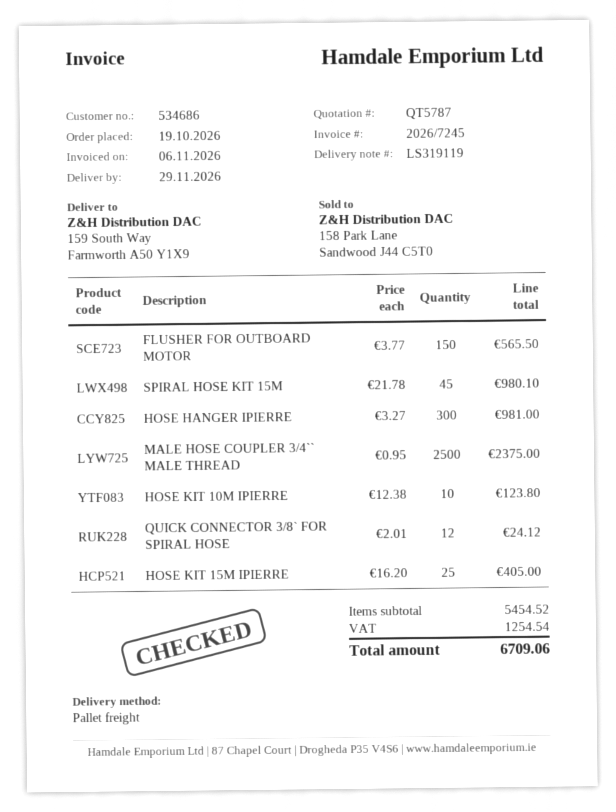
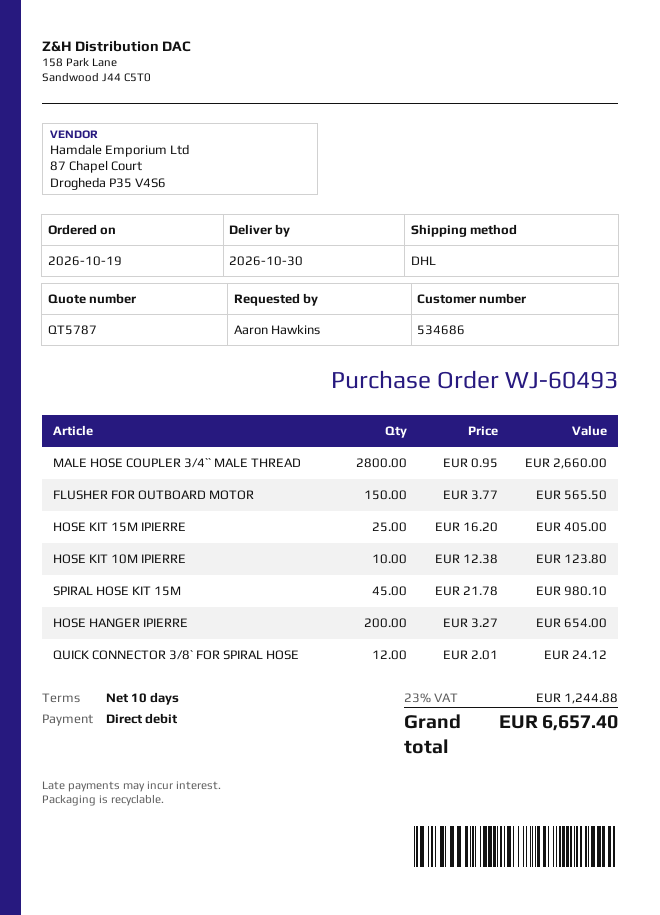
delivery date: 2026-11-29 -> 2026-10-30
shipping method: pallet freight -> DHL
HOSE HANGER IPIERRE: 300 x 3.27 = 981.00 -> 200 x 3.27 = 654.00
MALE HOSE COUPLER 3/4`` MALE THREAD: 2500 x 0.95 = 2375.00 -> 2800 x 0.95 = 2660.00
tax: 1254.54 -> 1244.88
total: 6709.06 -> 6657.40

